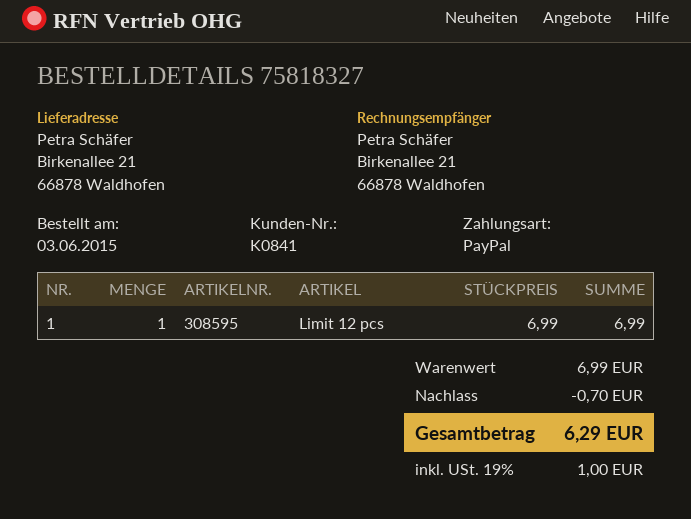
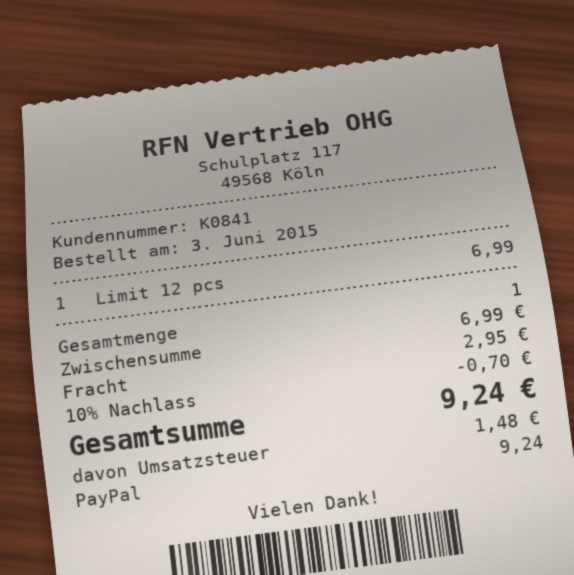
shipping: none -> 2.95
tax: 1.00 -> 1.48
total: 6.29 -> 9.24

